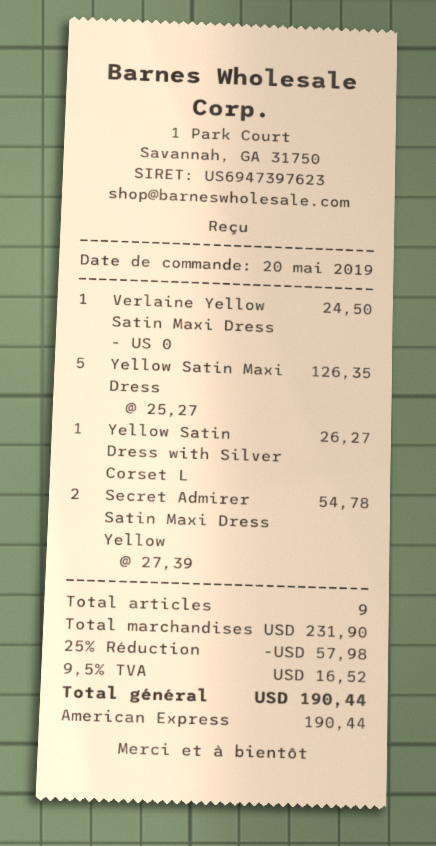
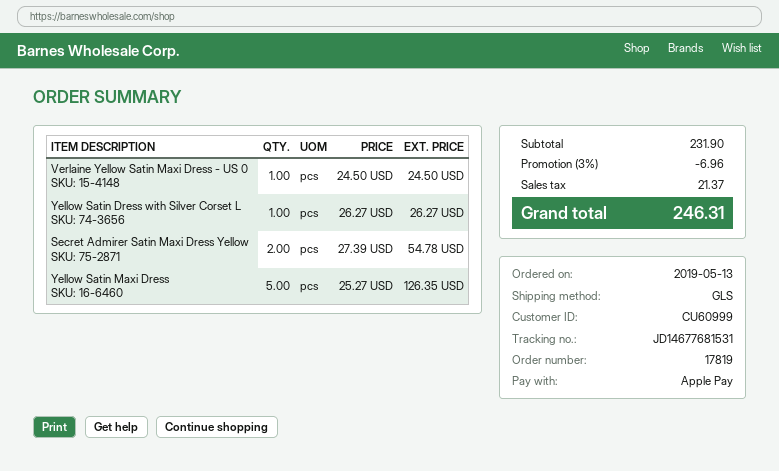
order date: 2019-05-20 -> 2019-05-13
payment method: American Express -> Apple Pay
discount: 25% = 57.98 -> 3% = 6.96
tax: 16.52 -> 21.37
total: 190.44 -> 246.31

